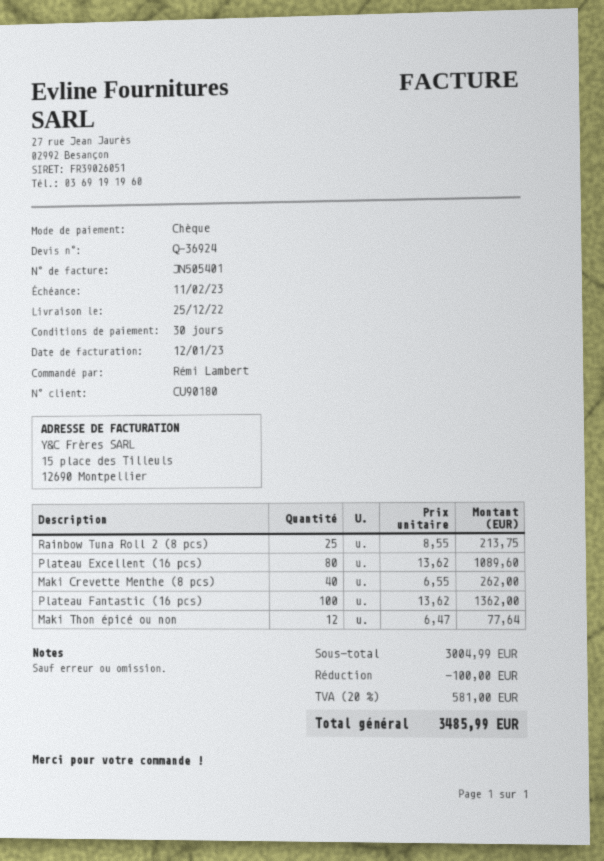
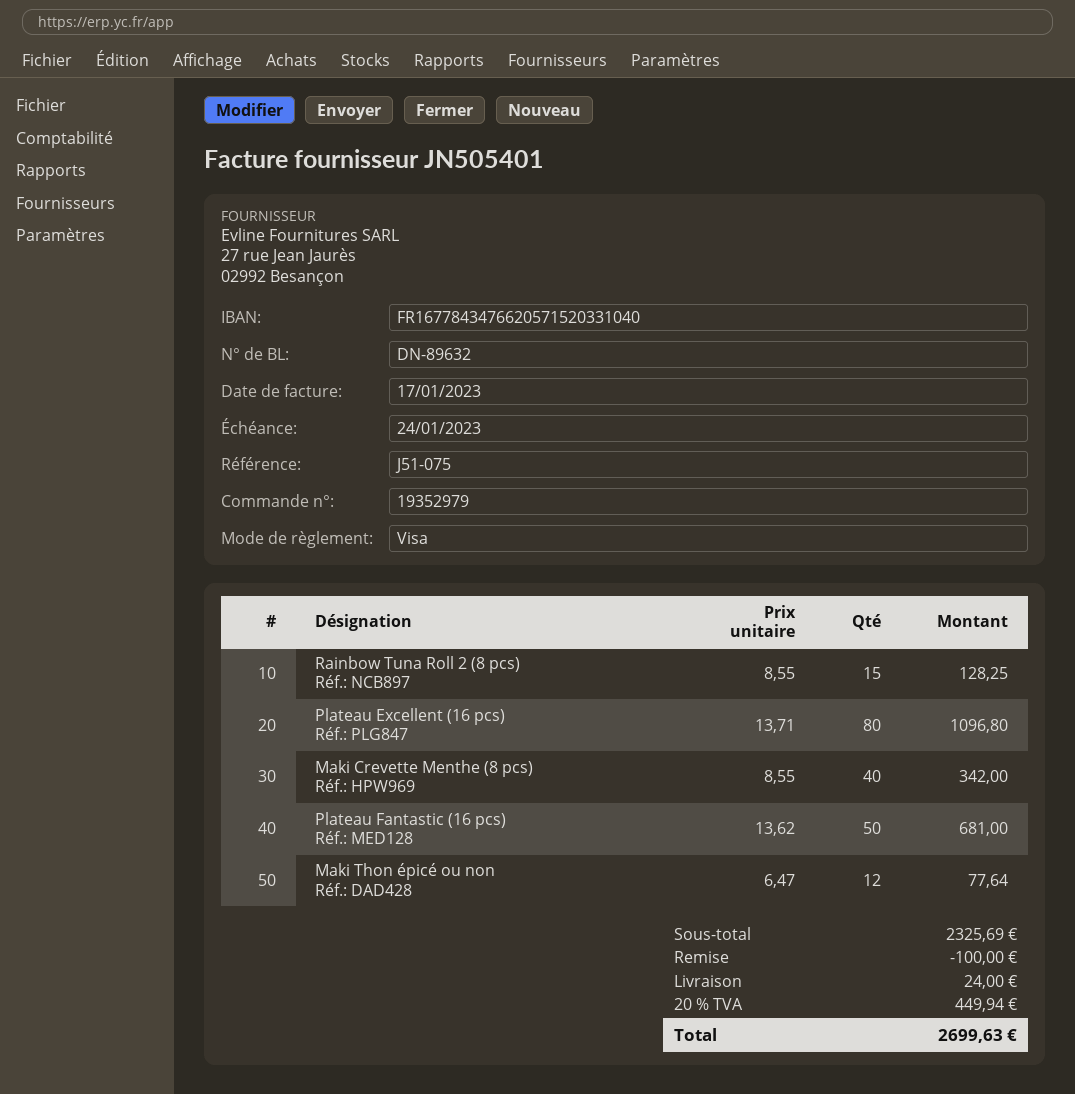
invoice date: 2023-01-12 -> 2023-01-17
due date: 2023-02-11 -> 2023-01-24
payment method: cheque -> Visa
Rainbow Tuna Roll 2 (8 pcs): 25 x 8.55 = 213.75 -> 15 x 8.55 = 128.25
Plateau Excellent (16 pcs): 80 x 13.62 = 1089.60 -> 80 x 13.71 = 1096.80
Maki Crevette Menthe (8 pcs): 40 x 6.55 = 262.00 -> 40 x 8.55 = 342.00
Plateau Fantastic (16 pcs): 100 x 13.62 = 1362.00 -> 50 x 13.62 = 681.00
subtotal: 3004.99 -> 2325.69
shipping: none -> 24.00
tax: 20% = 581.00 -> 20% = 449.94
total: 3485.99 -> 2699.63

